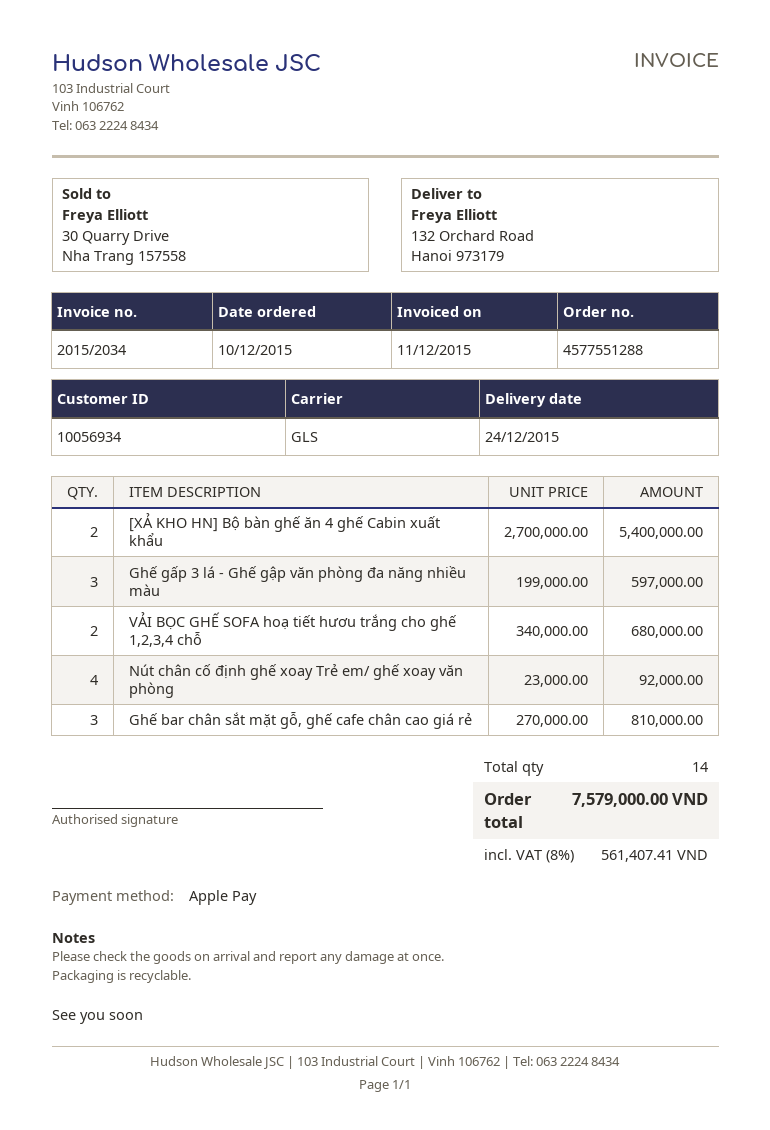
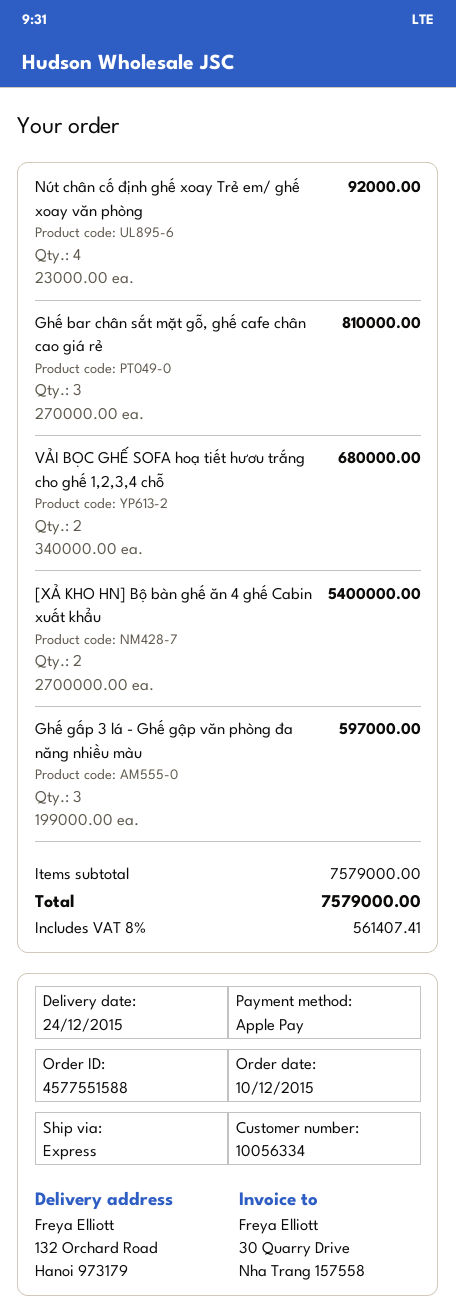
order number: 4577551288 -> 4577551588
customer number: 10056934 -> 10056334
shipping method: GLS -> express

